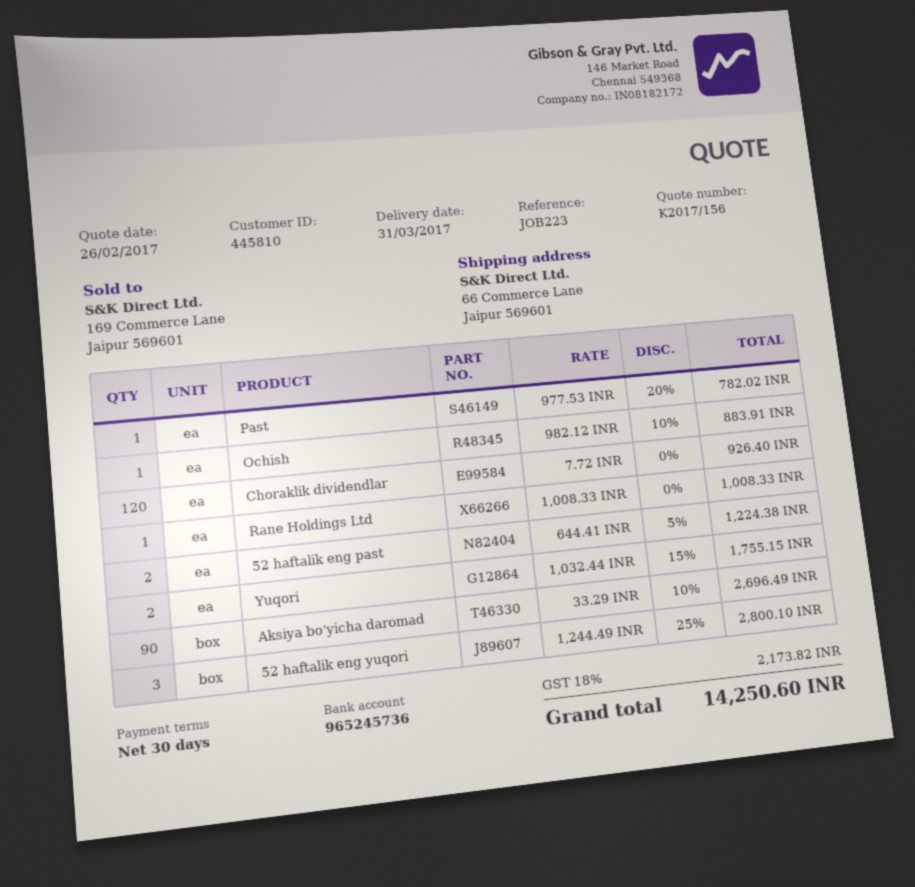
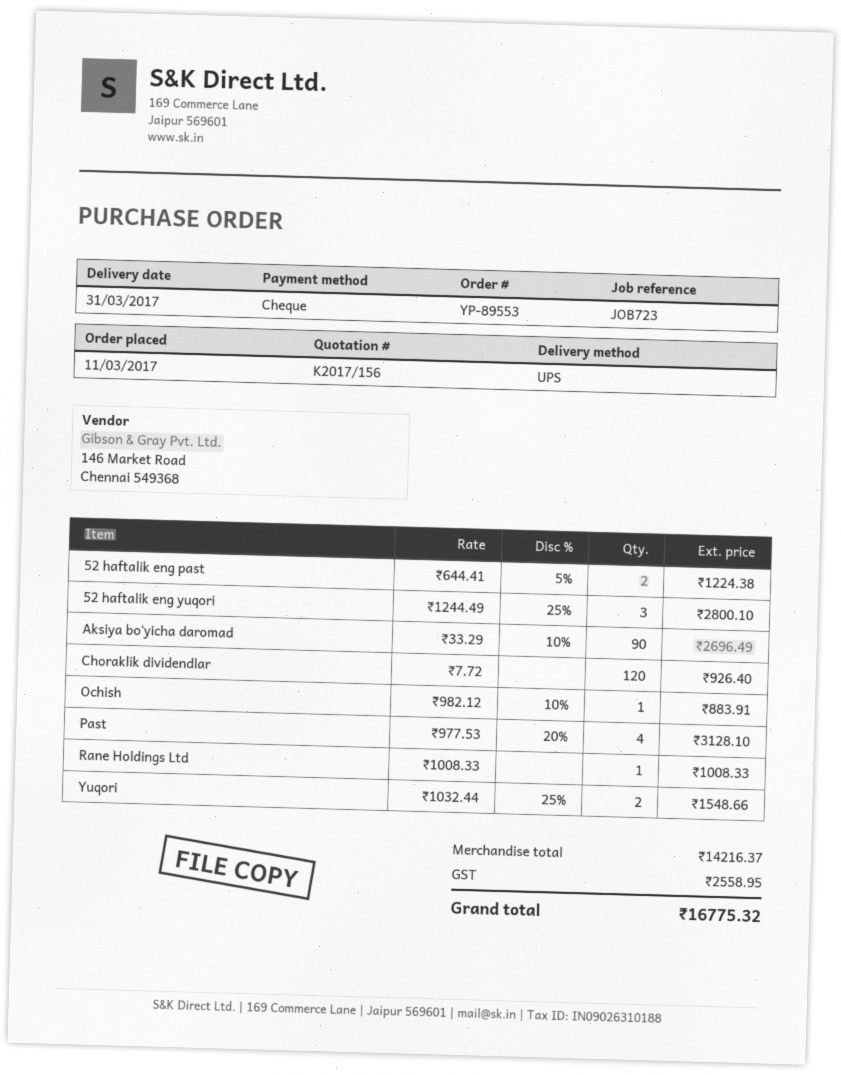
reference: JOB223 -> JOB723
Past: 1 x 977.53 - 20% = 782.02 -> 4 x 977.53 - 20% = 3128.10
Yuqori: 2 x 1032.44 - 15% = 1755.15 -> 2 x 1032.44 - 25% = 1548.66
tax: 2173.82 -> 2558.95
total: 14250.60 -> 16775.32

